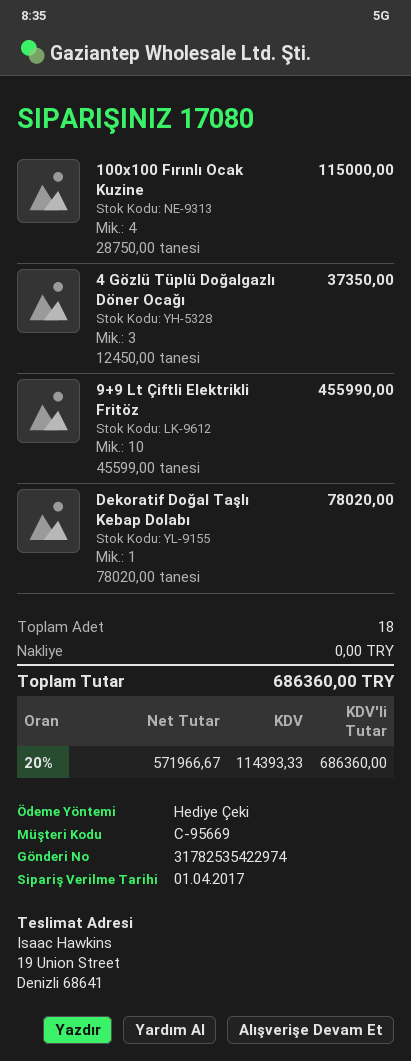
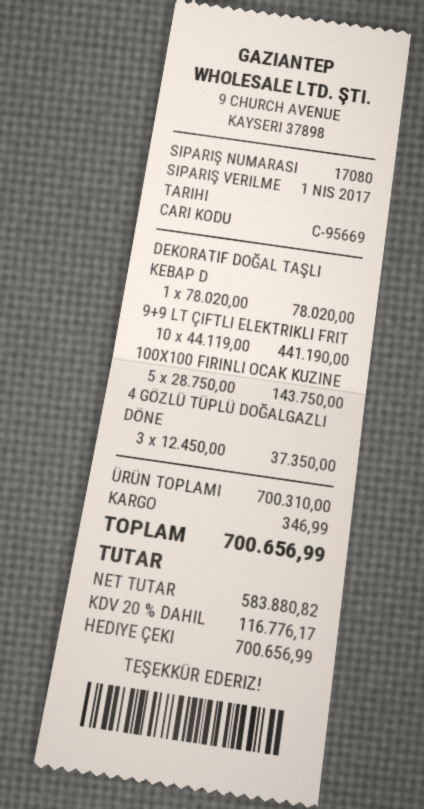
100x100 Fırınlı Ocak Kuzine: 4 x 28750.00 = 115000.00 -> 5 x 28750.00 = 143750.00
9+9 Lt Çiftli Elektrikli Fritöz: 10 x 45599.00 = 455990.00 -> 10 x 44119.00 = 441190.00
shipping: 0.00 -> 346.99
net: 571966.67 -> 583880.82
tax: 20% = 114393.33 -> 20% = 116776.17
total: 686360.00 -> 700656.99

